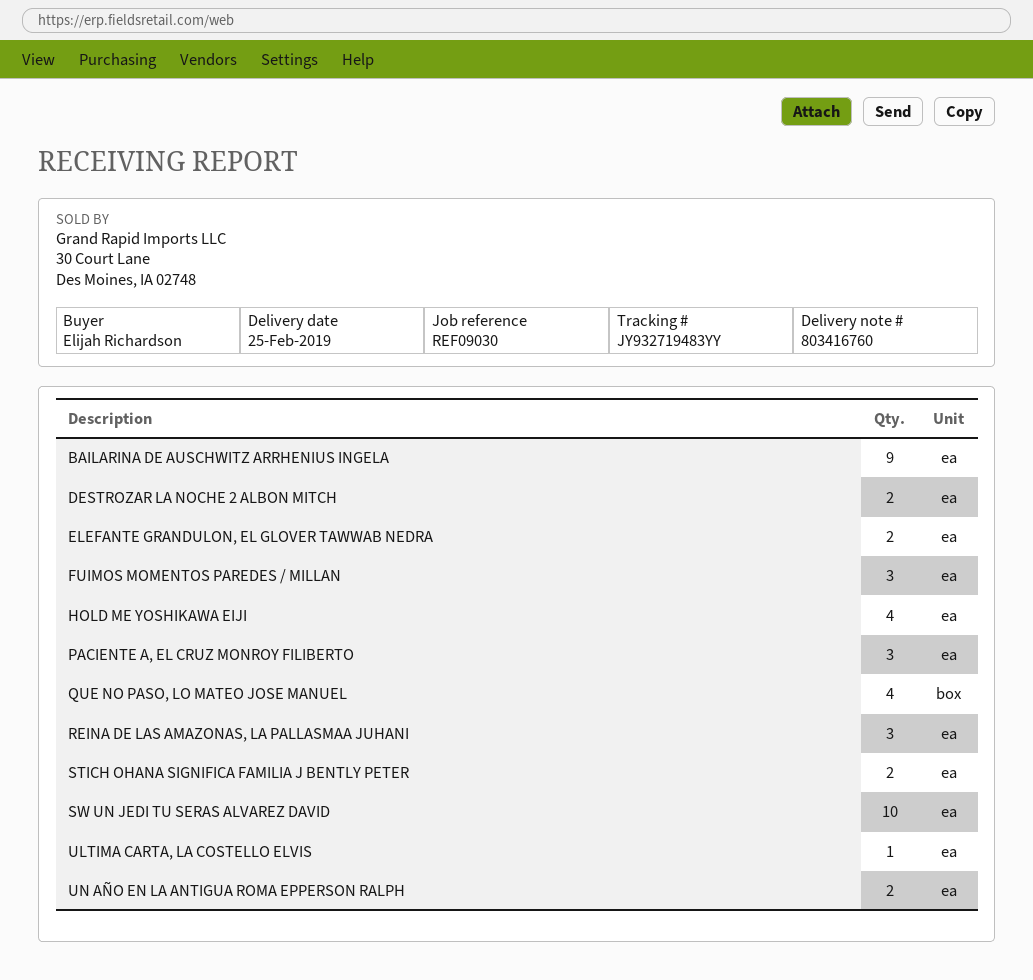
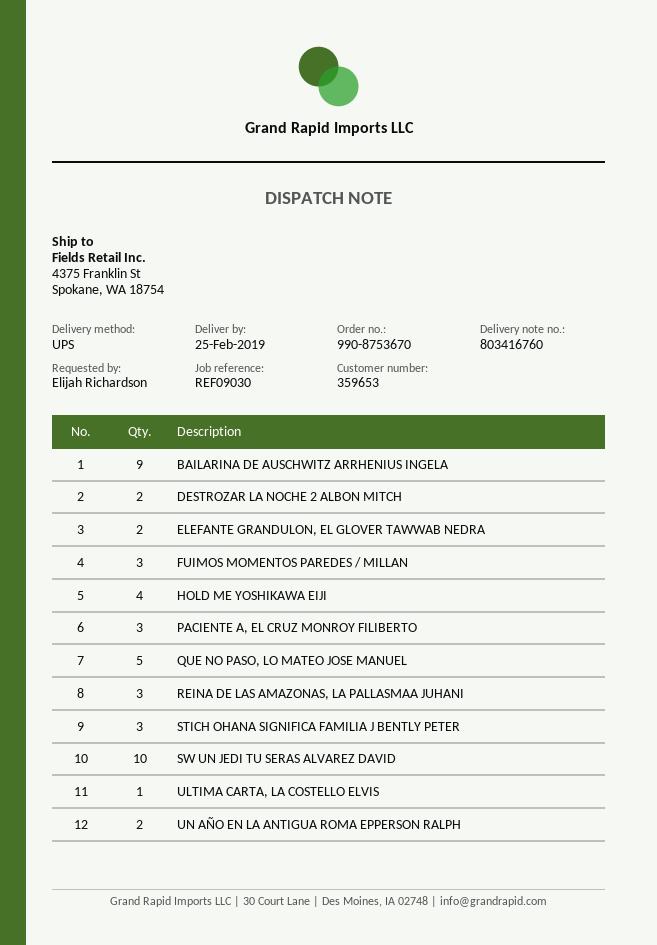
QUE NO PASO, LO MATEO JOSE MANUEL: 4 -> 5
STICH OHANA SIGNIFICA FAMILIA J BENTLY PETER: 2 -> 3

